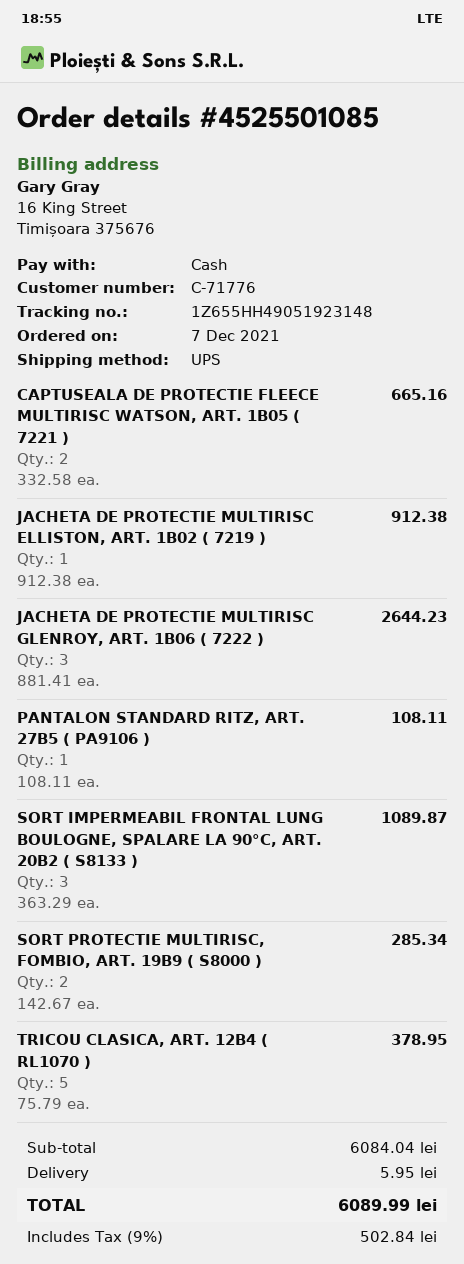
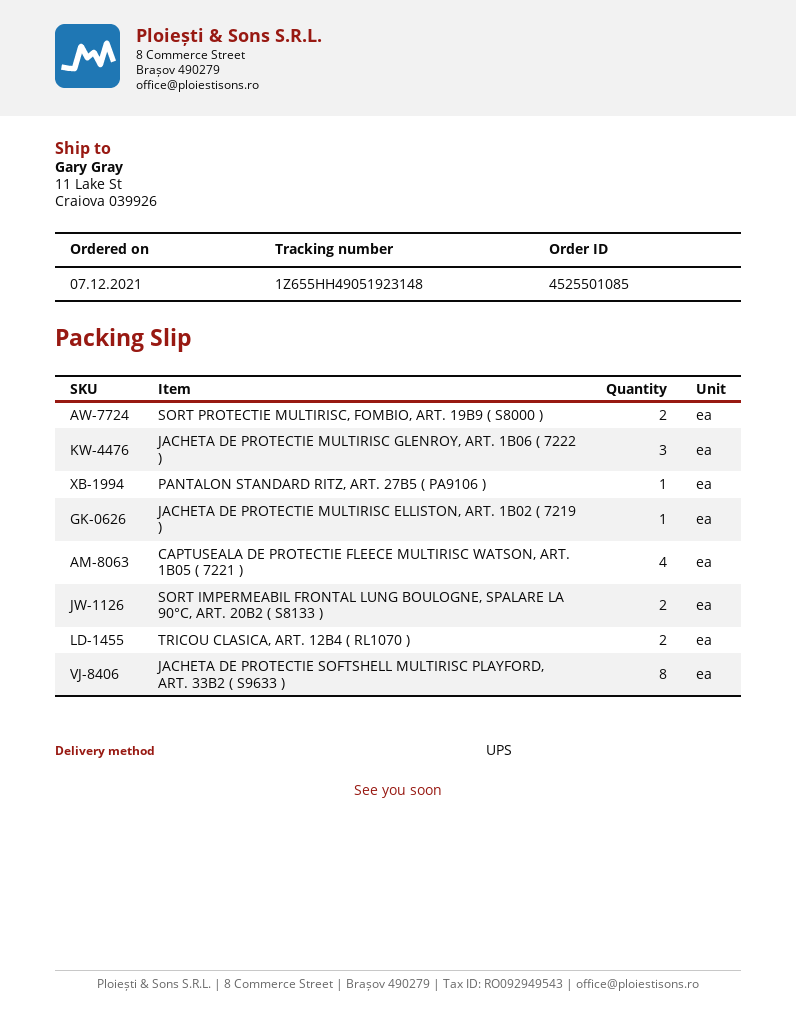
CAPTUSEALA DE PROTECTIE FLEECE MULTIRISC WATSON, ART. 1B05 ( 7221 ): 2 -> 4
SORT IMPERMEABIL FRONTAL LUNG BOULOGNE, SPALARE LA 90°C, ART. 20B2 ( S8133 ): 3 -> 2
TRICOU CLASICA, ART. 12B4 ( RL1070 ): 5 -> 2
JACHETA DE PROTECTIE SOFTSHELL MULTIRISC PLAYFORD, ART. 33B2 ( S9633 ): none -> 8

